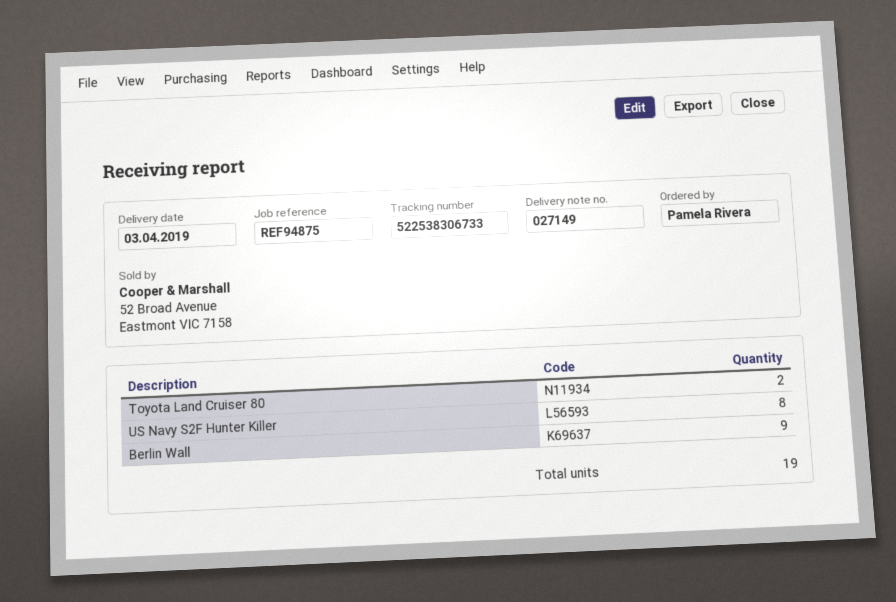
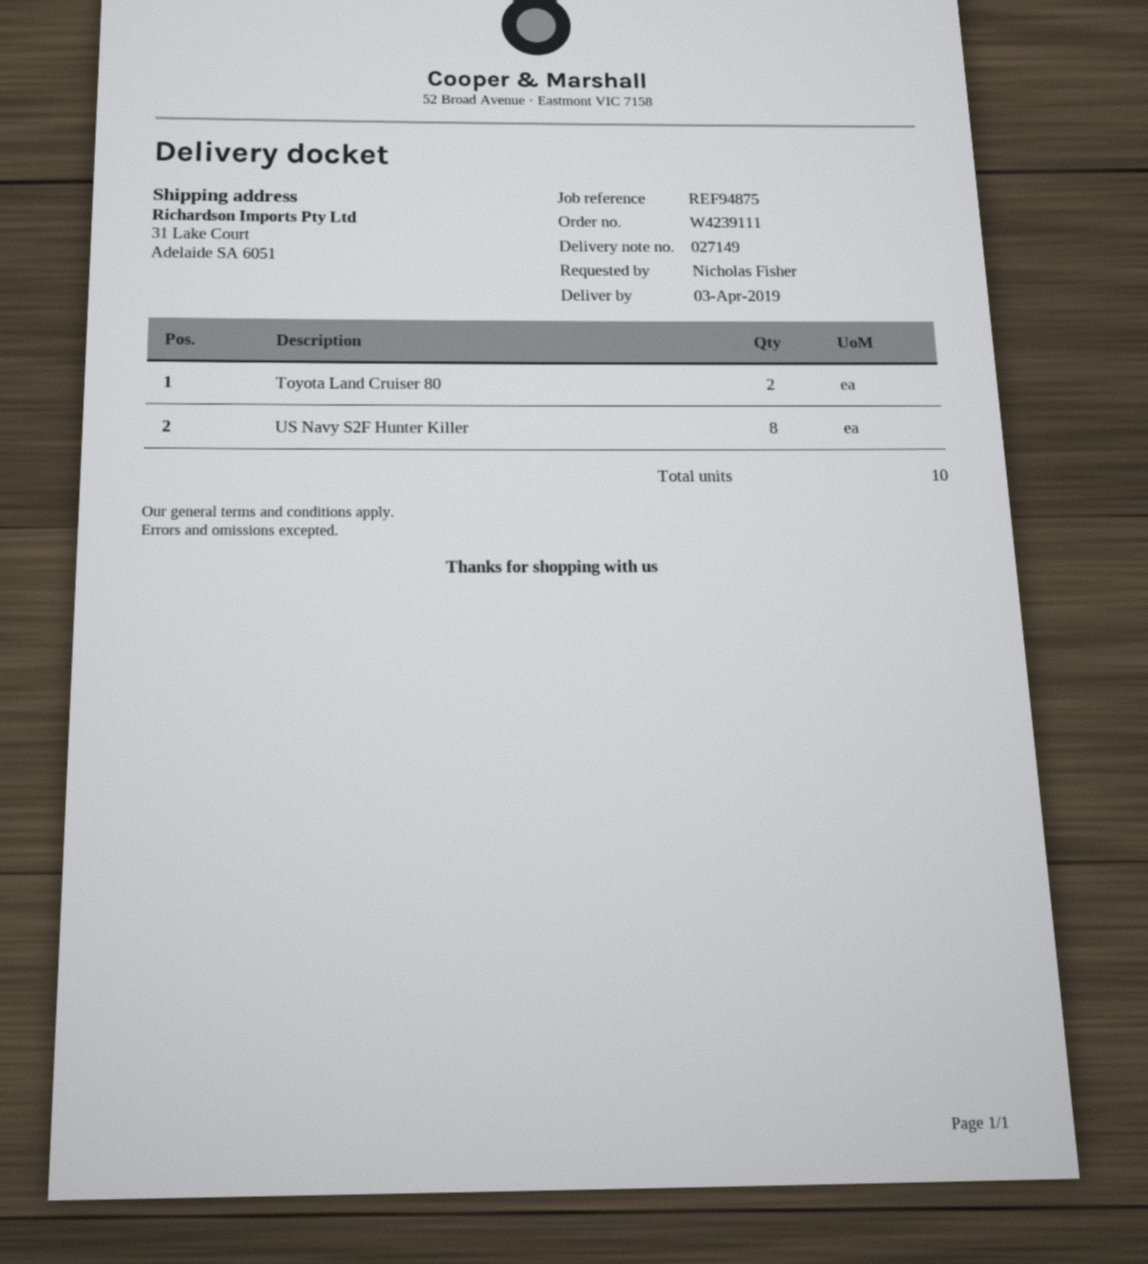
ordered by: Pamela Rivera -> Nicholas Fisher
Berlin Wall: 9 -> none
total quantity: 19 -> 10

